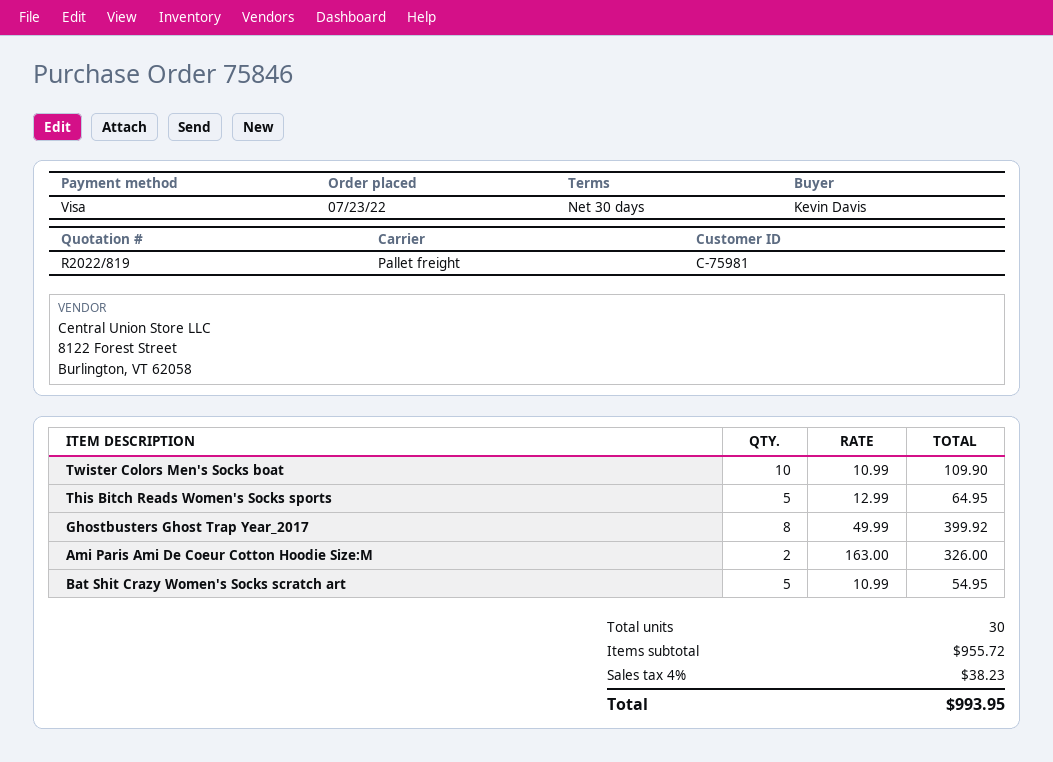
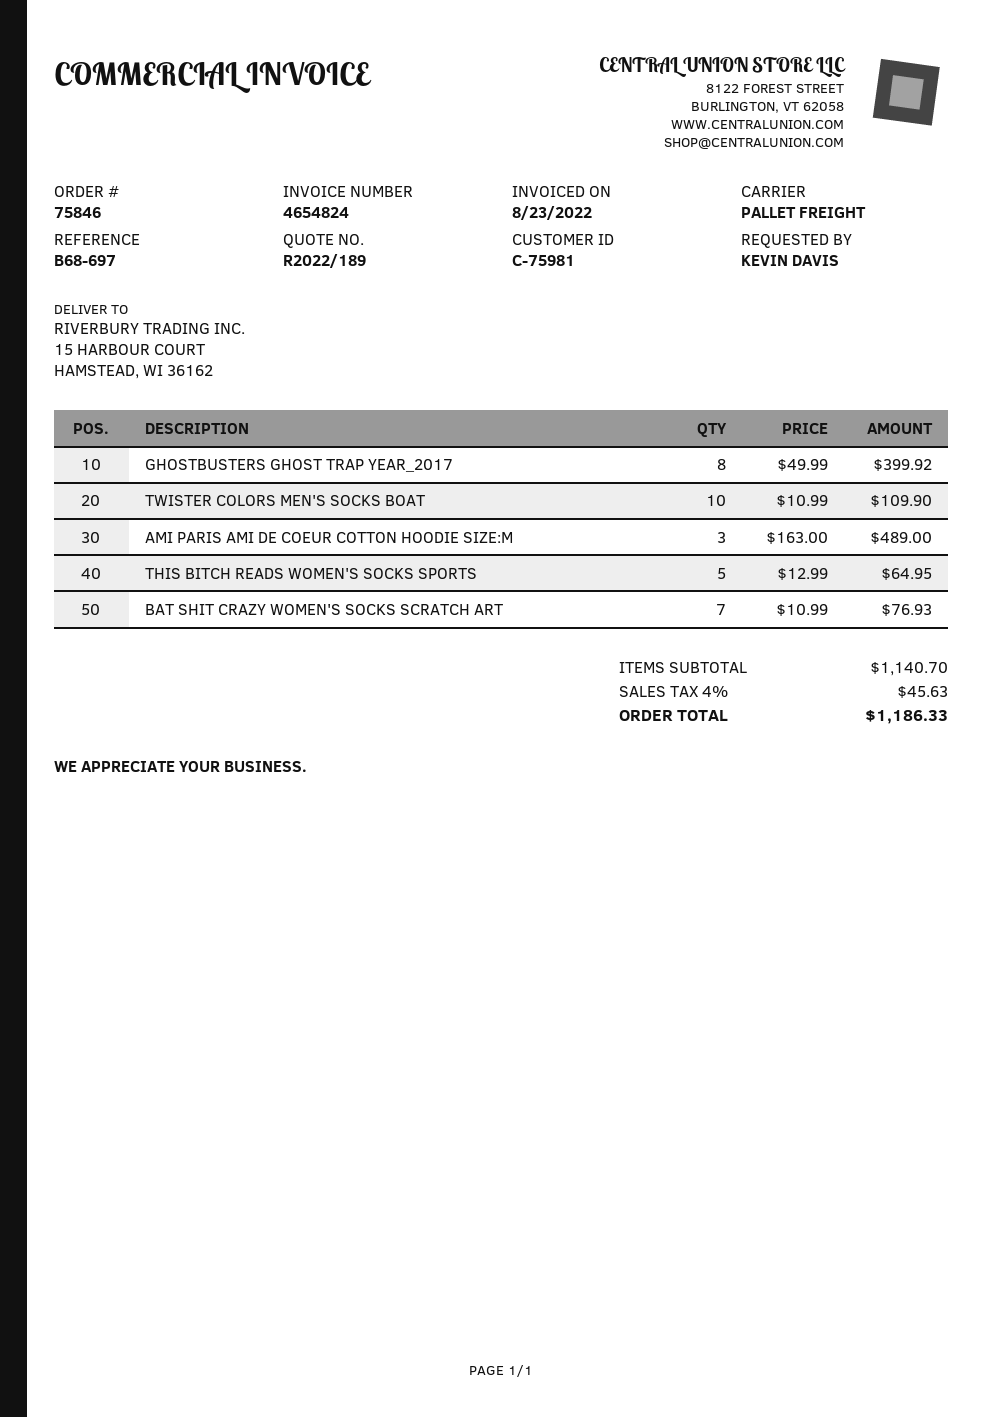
quote number: R2022/819 -> R2022/189
Ami Paris Ami De Coeur Cotton Hoodie Size:M: 2 x 163.00 = 326.00 -> 3 x 163.00 = 489.00
Bat Shit Crazy Women's Socks scratch art: 5 x 10.99 = 54.95 -> 7 x 10.99 = 76.93
subtotal: 955.72 -> 1140.70
tax: 4% = 38.23 -> 4% = 45.63
total: 993.95 -> 1186.33

